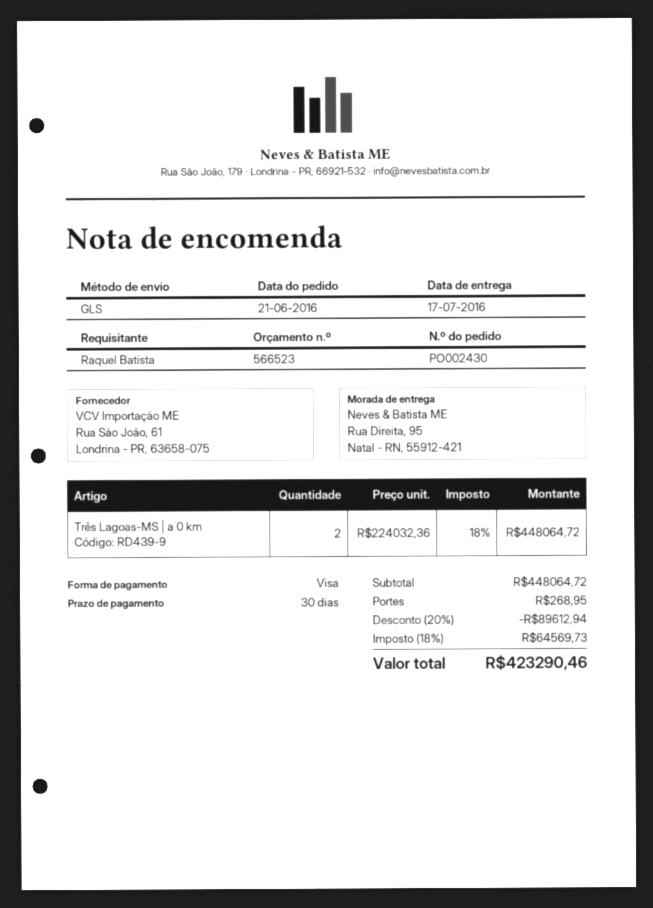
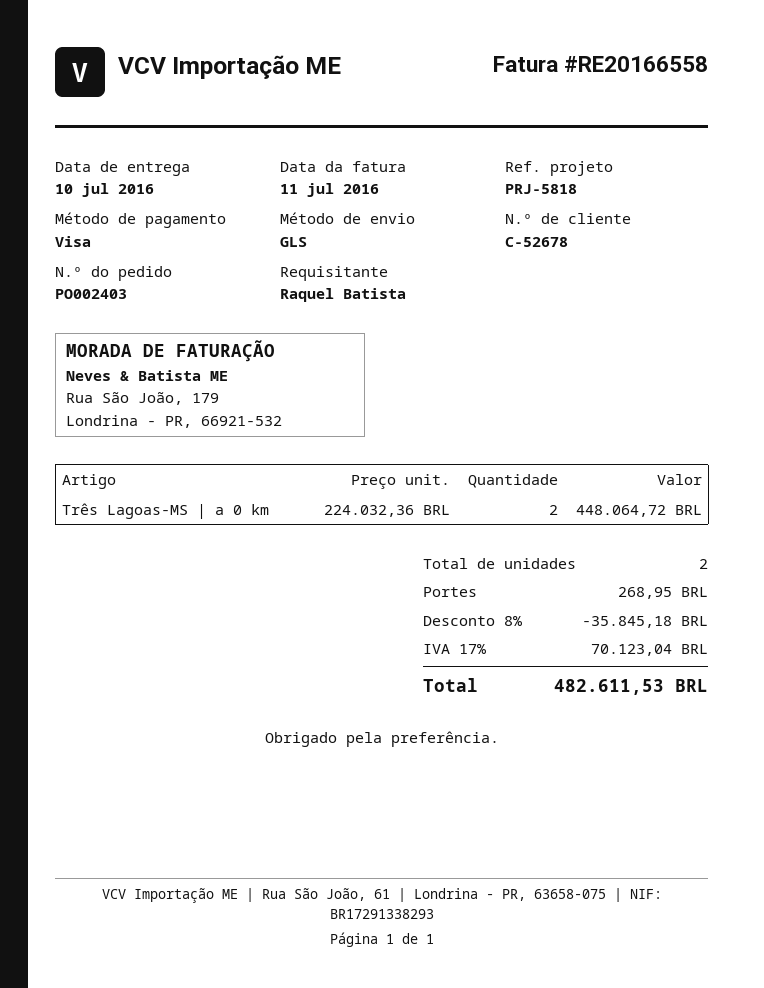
order number: PO002430 -> PO002403
delivery date: 2016-07-17 -> 2016-07-10
discount: 20% = 89612.94 -> 8% = 35845.18
tax: 18% = 64569.73 -> 17% = 70123.04
total: 423290.46 -> 482611.53

